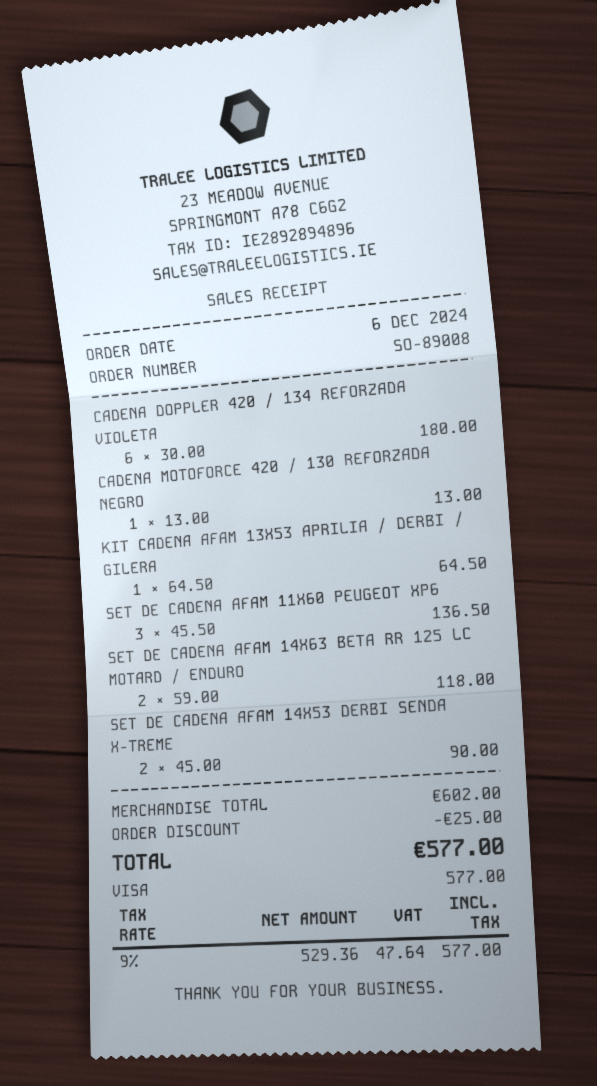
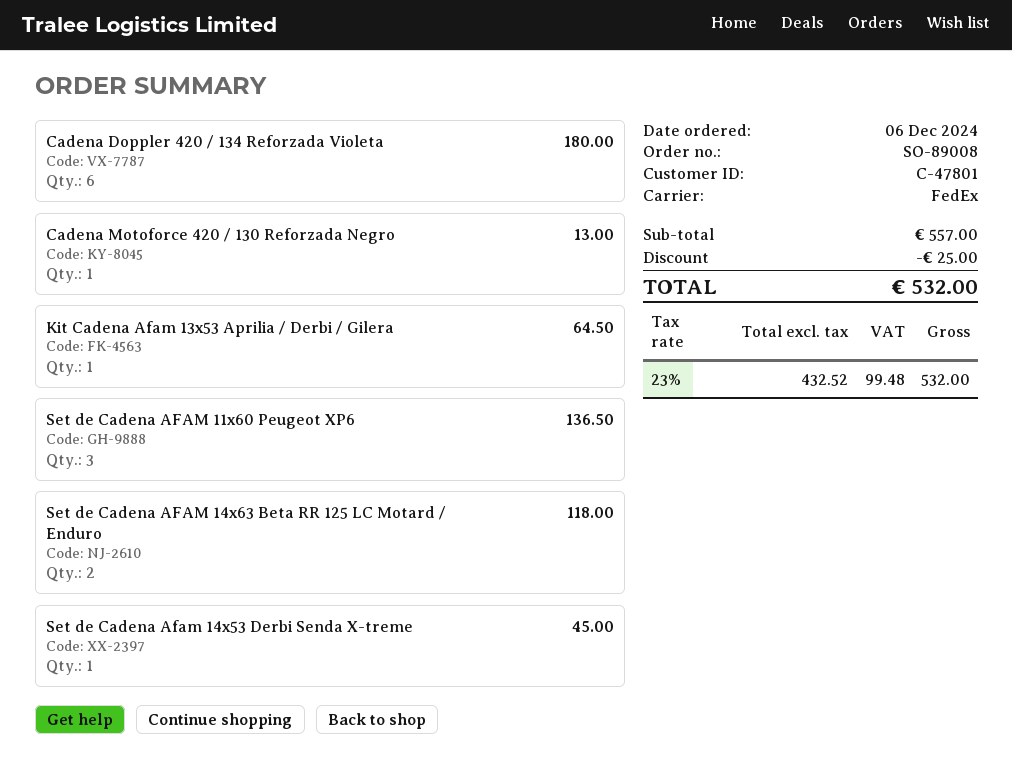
SET DE CADENA AFAM 14X53 DERBI SENDA X-TREME: 2 for 90.00 -> 1 for 45.00
subtotal: 602.00 -> 557.00
net: 529.36 -> 432.52
tax: 9% = 47.64 -> 23% = 99.48
total: 577.00 -> 532.00

